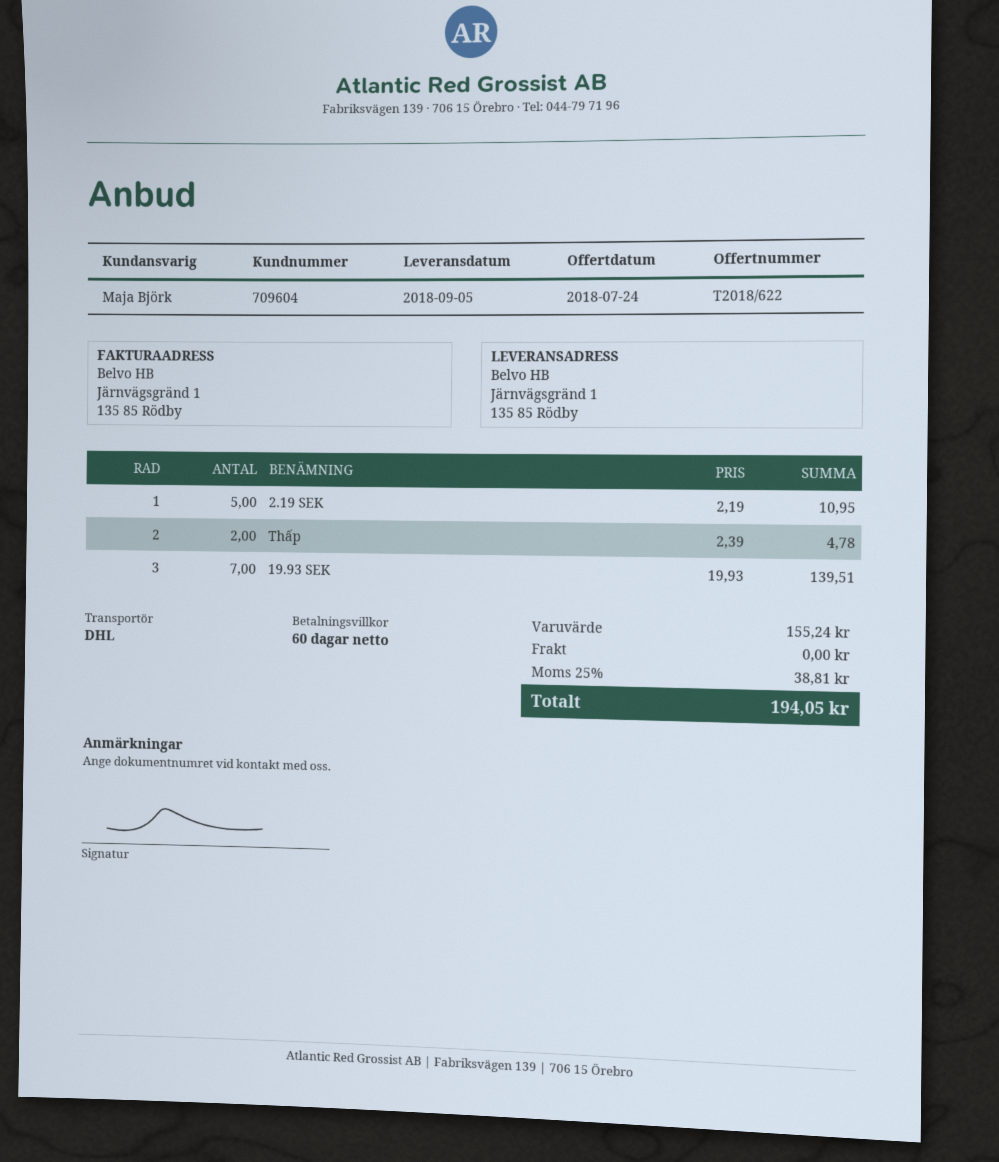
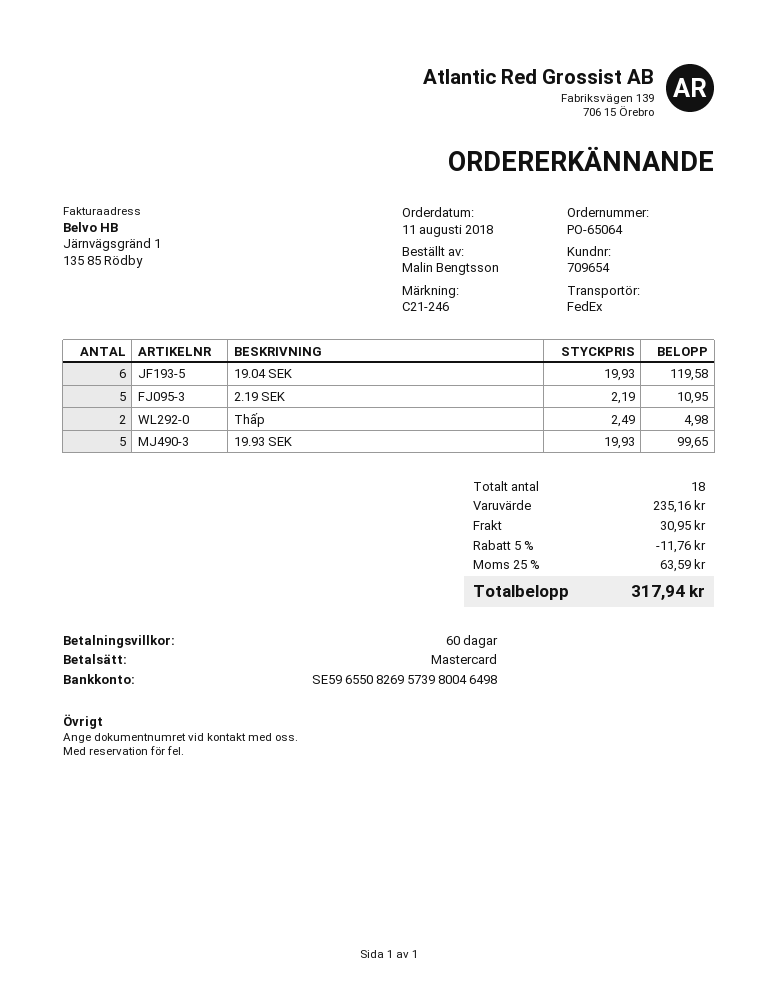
customer number: 709604 -> 709654
shipping method: DHL -> FedEx
Thấp: 2 x 2.39 = 4.78 -> 2 x 2.49 = 4.98
19.93 SEK: 7 x 19.93 = 139.51 -> 5 x 19.93 = 99.65
19.04 SEK: none -> 6 x 19.93 = 119.58
subtotal: 155.24 -> 235.16
discount: none -> 5% = 11.76
shipping: 0.00 -> 30.95
tax: 25% = 38.81 -> 25% = 63.59
total: 194.05 -> 317.94

